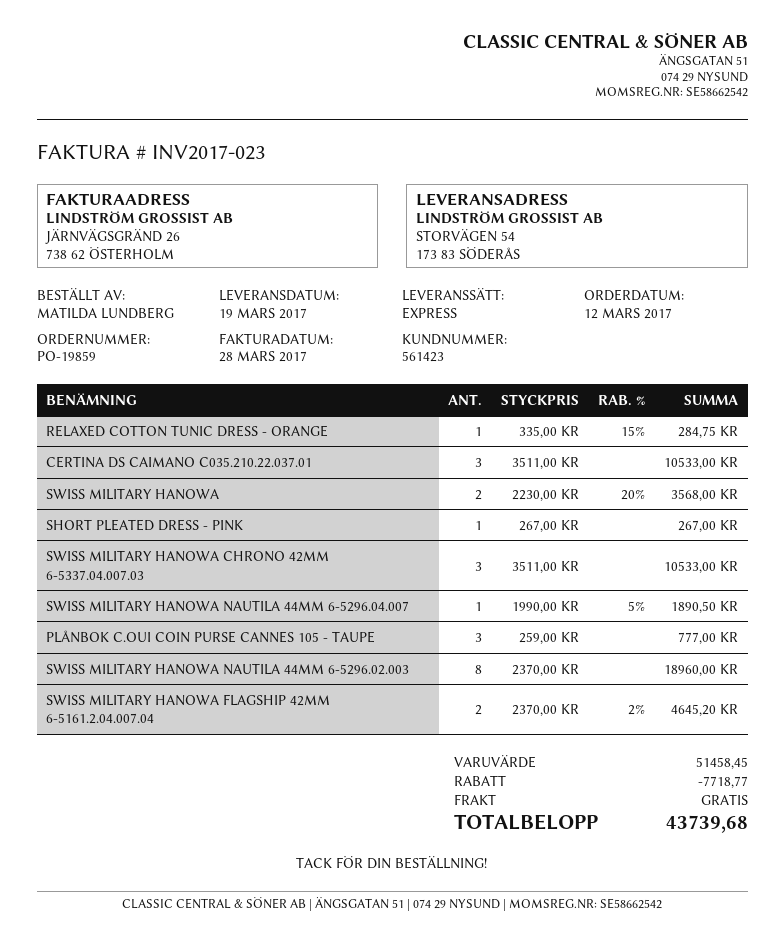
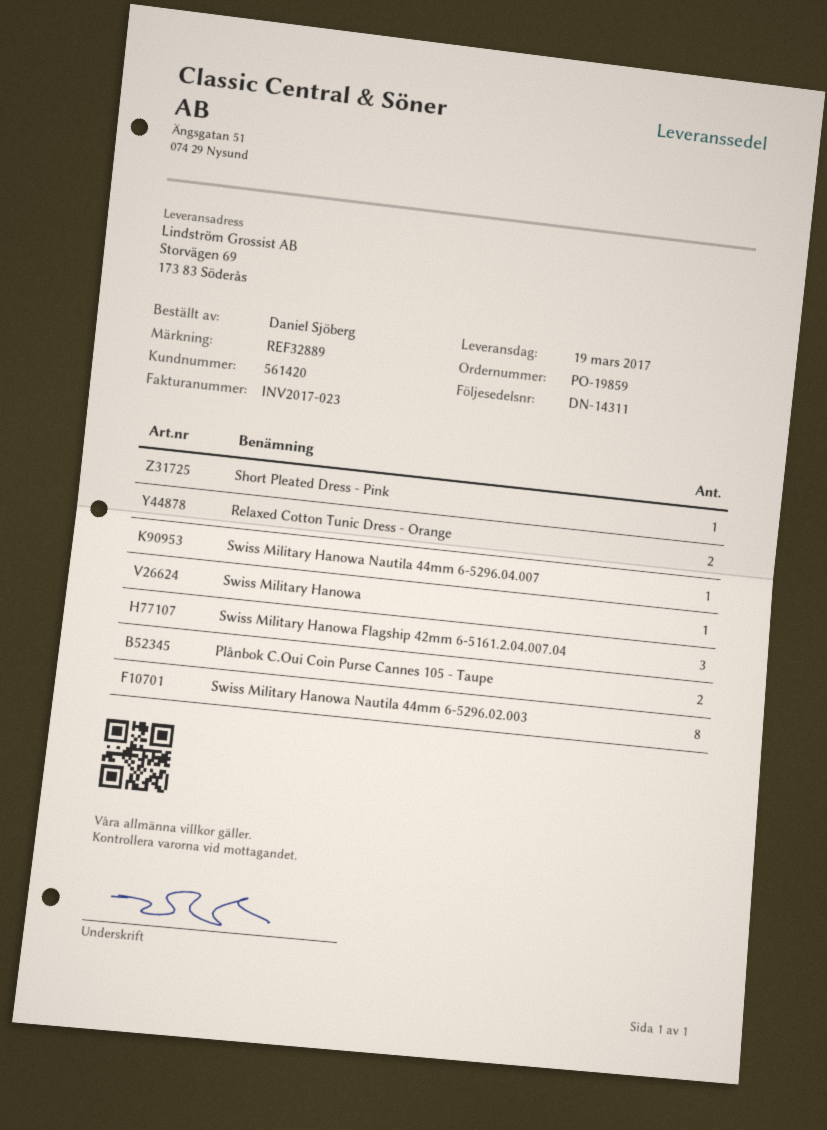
customer number: 561423 -> 561420
ordered by: MATILDA LUNDBERG -> Daniel Sjöberg
ship to: STORVÄGEN 54, 173 83 SÖDERÅS -> Storvägen 69, 173 83 Söderås
RELAXED COTTON TUNIC DRESS - ORANGE: 1 -> 2
CERTINA DS CAIMANO C035.210.22.037.01: 3 -> none
SWISS MILITARY HANOWA: 2 -> 1
SWISS MILITARY HANOWA CHRONO 42MM 6-5337.04.007.03: 3 -> none
PLÅNBOK C.OUI COIN PURSE CANNES 105 - TAUPE: 3 -> 2
SWISS MILITARY HANOWA FLAGSHIP 42MM 6-5161.2.04.007.04: 2 -> 3

